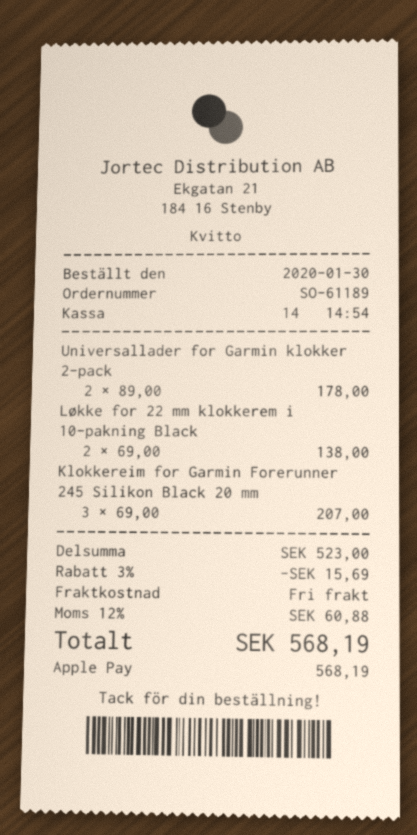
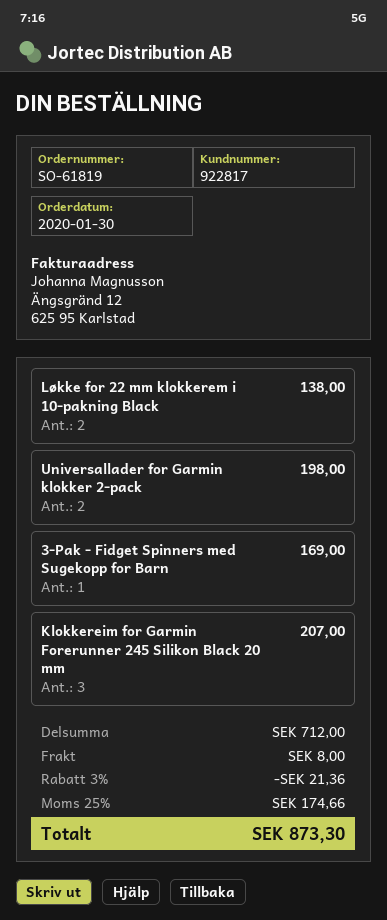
order number: SO-61189 -> SO-61819
Universallader for Garmin klokker 2-pack: 2 for 178.00 -> 2 for 198.00
3-Pak - Fidget Spinners med Sugekopp for Barn: none -> 1 for 169.00
subtotal: 523.00 -> 712.00
discount: 3% = 15.69 -> 3% = 21.36
shipping: 0.00 -> 8.00
tax: 12% = 60.88 -> 25% = 174.66
total: 568.19 -> 873.30

